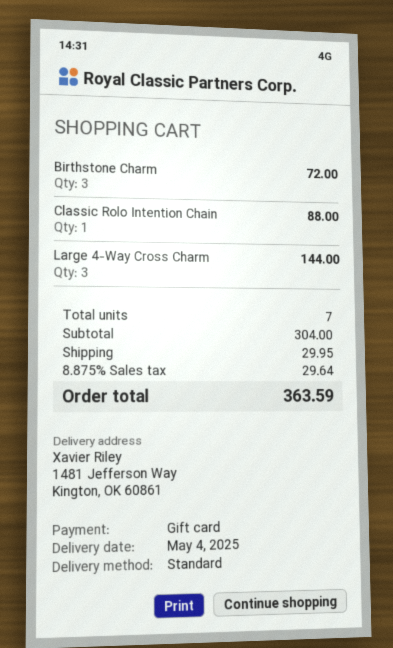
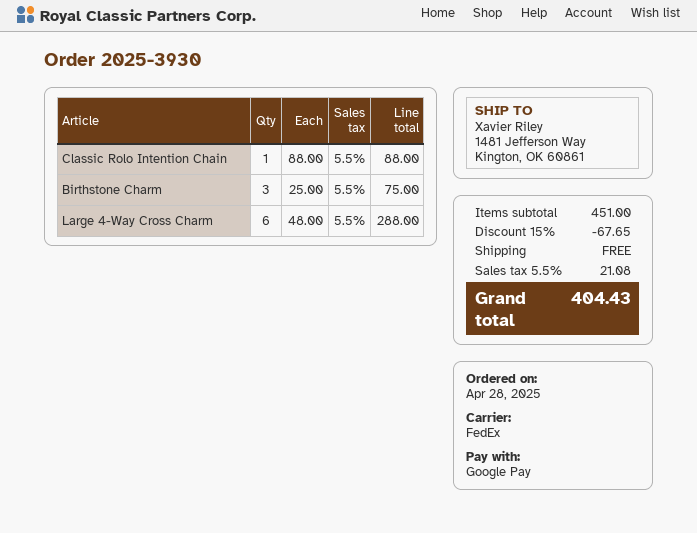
payment method: gift card -> Google Pay
shipping method: standard -> FedEx
Birthstone Charm: 3 for 72.00 -> 3 for 75.00
Large 4-Way Cross Charm: 3 for 144.00 -> 6 for 288.00
subtotal: 304.00 -> 451.00
discount: none -> 15% = 67.65
shipping: 29.95 -> 0.00
tax: 8.875% = 29.64 -> 5.5% = 21.08
total: 363.59 -> 404.43

